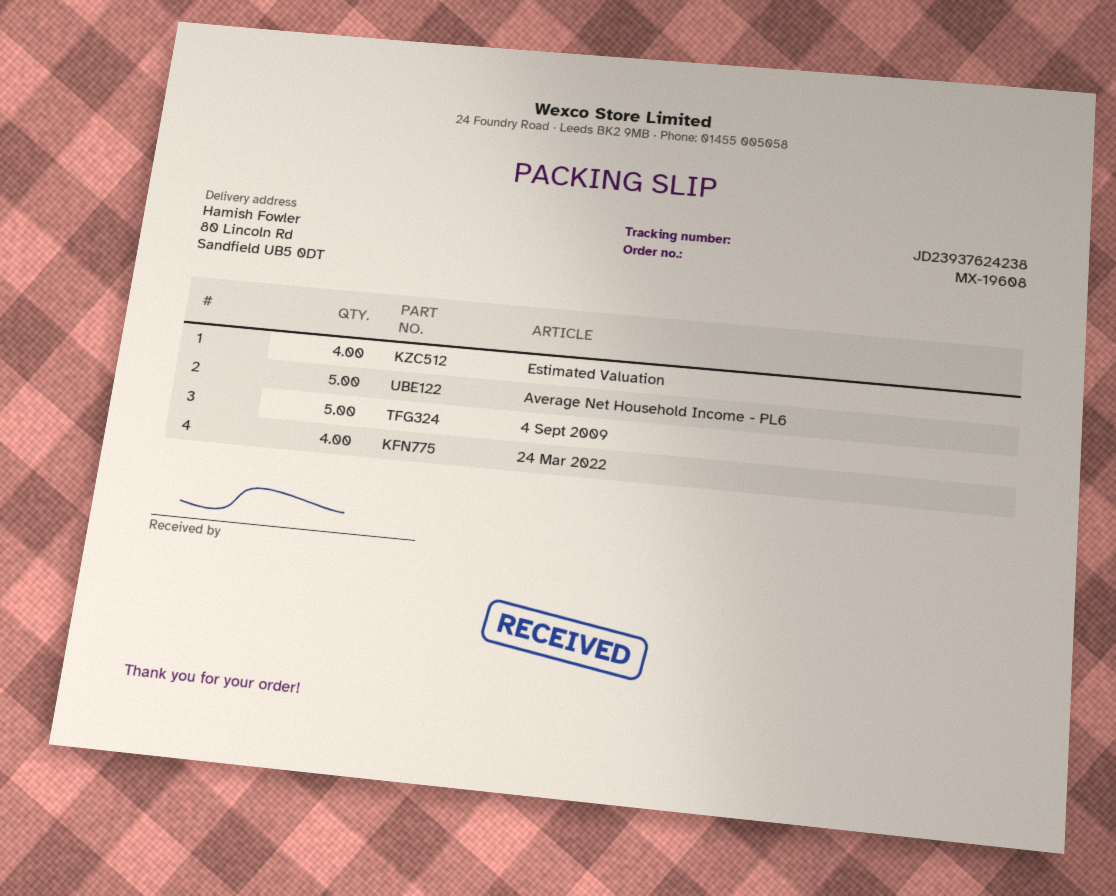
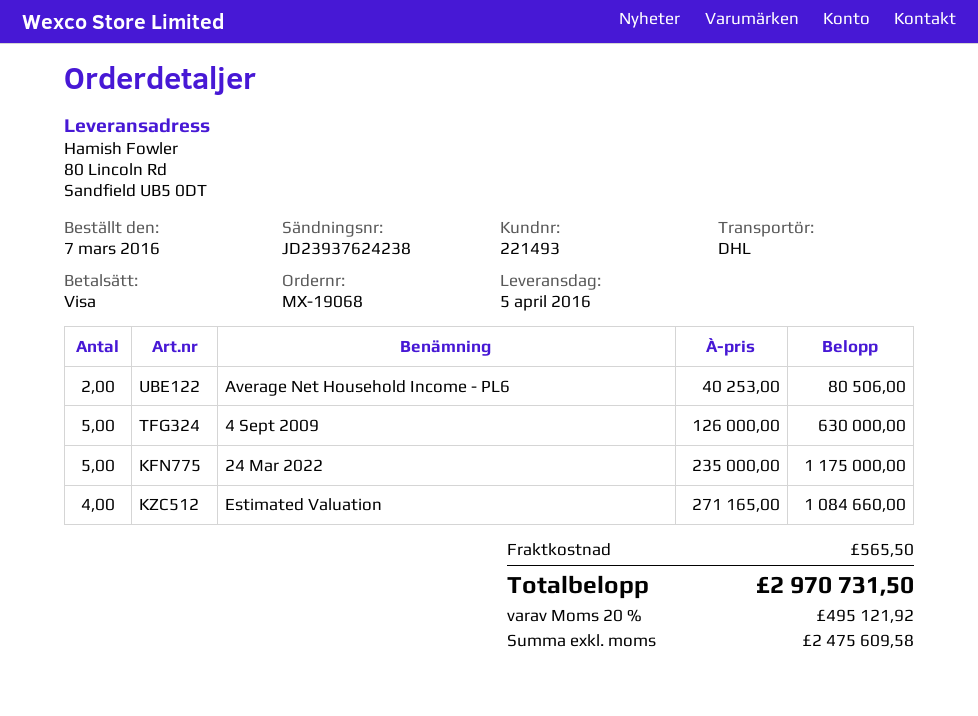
order number: MX-19608 -> MX-19068
Average Net Household Income - PL6: 5 -> 2
24 Mar 2022: 4 -> 5

